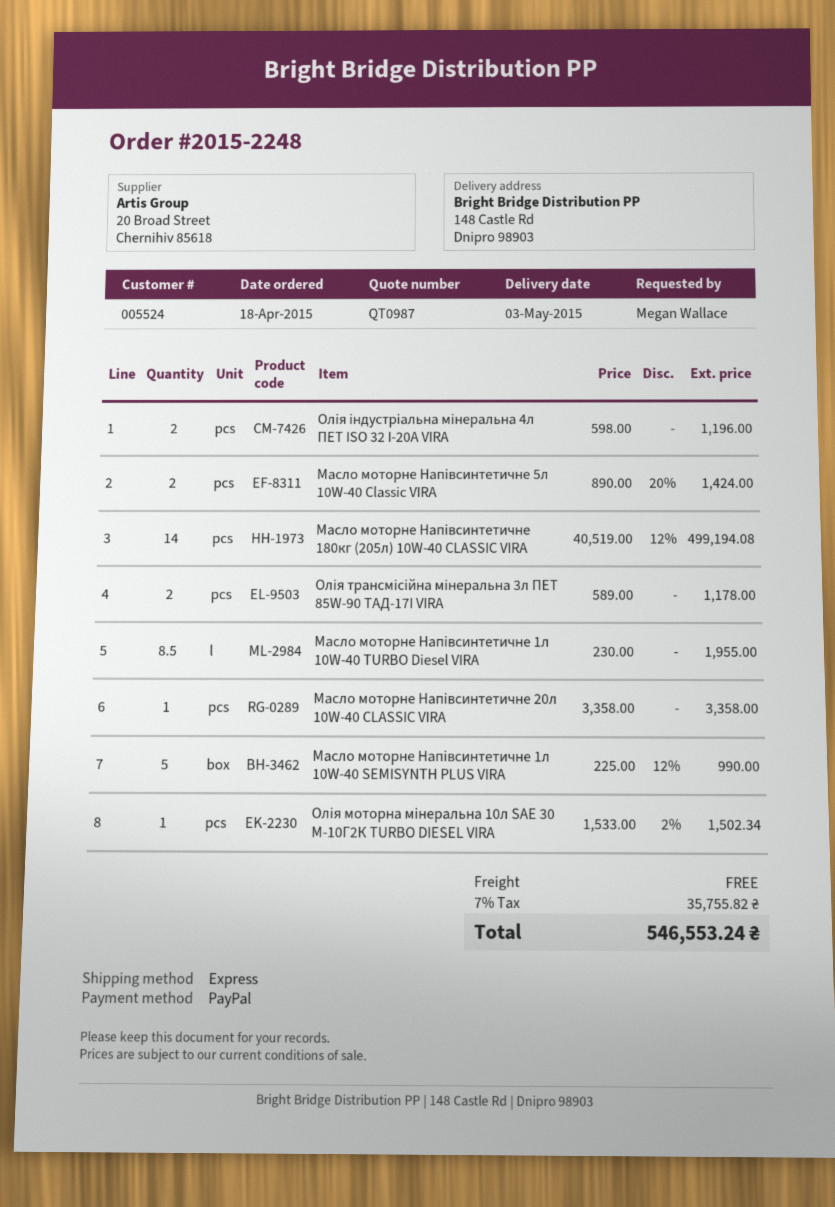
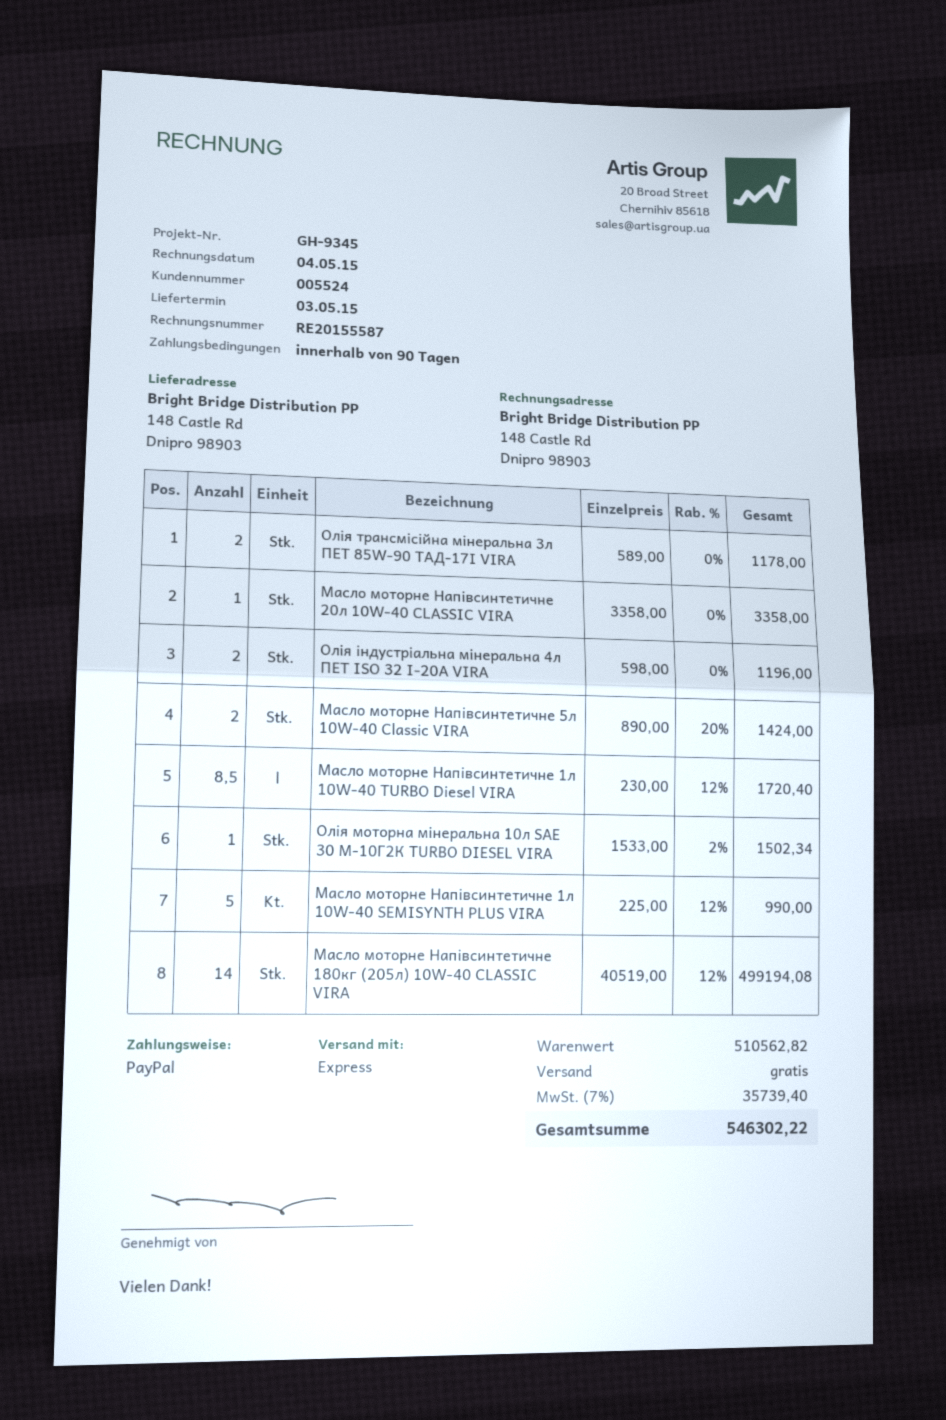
Масло моторне Напівсинтетичне 1л 10W-40 TURBO Diesel VIRA: 8.5 x 230.00 = 1955.00 -> 8.5 x 230.00 - 12% = 1720.40
tax: 7% = 35755.82 -> 7% = 35739.40
total: 546553.24 -> 546302.22

